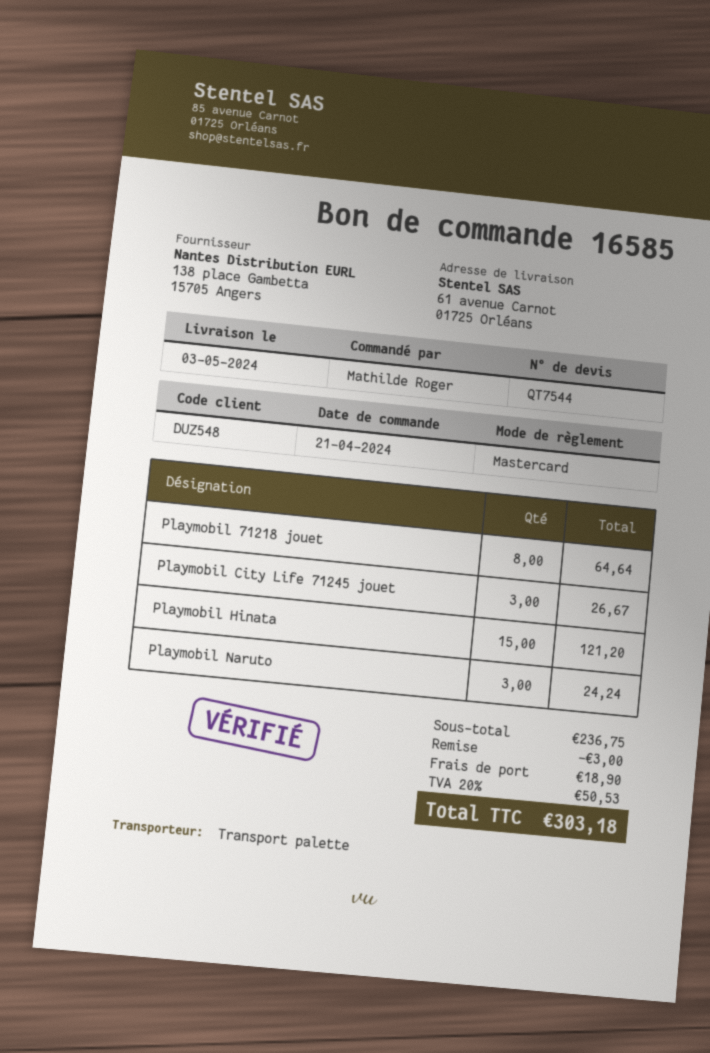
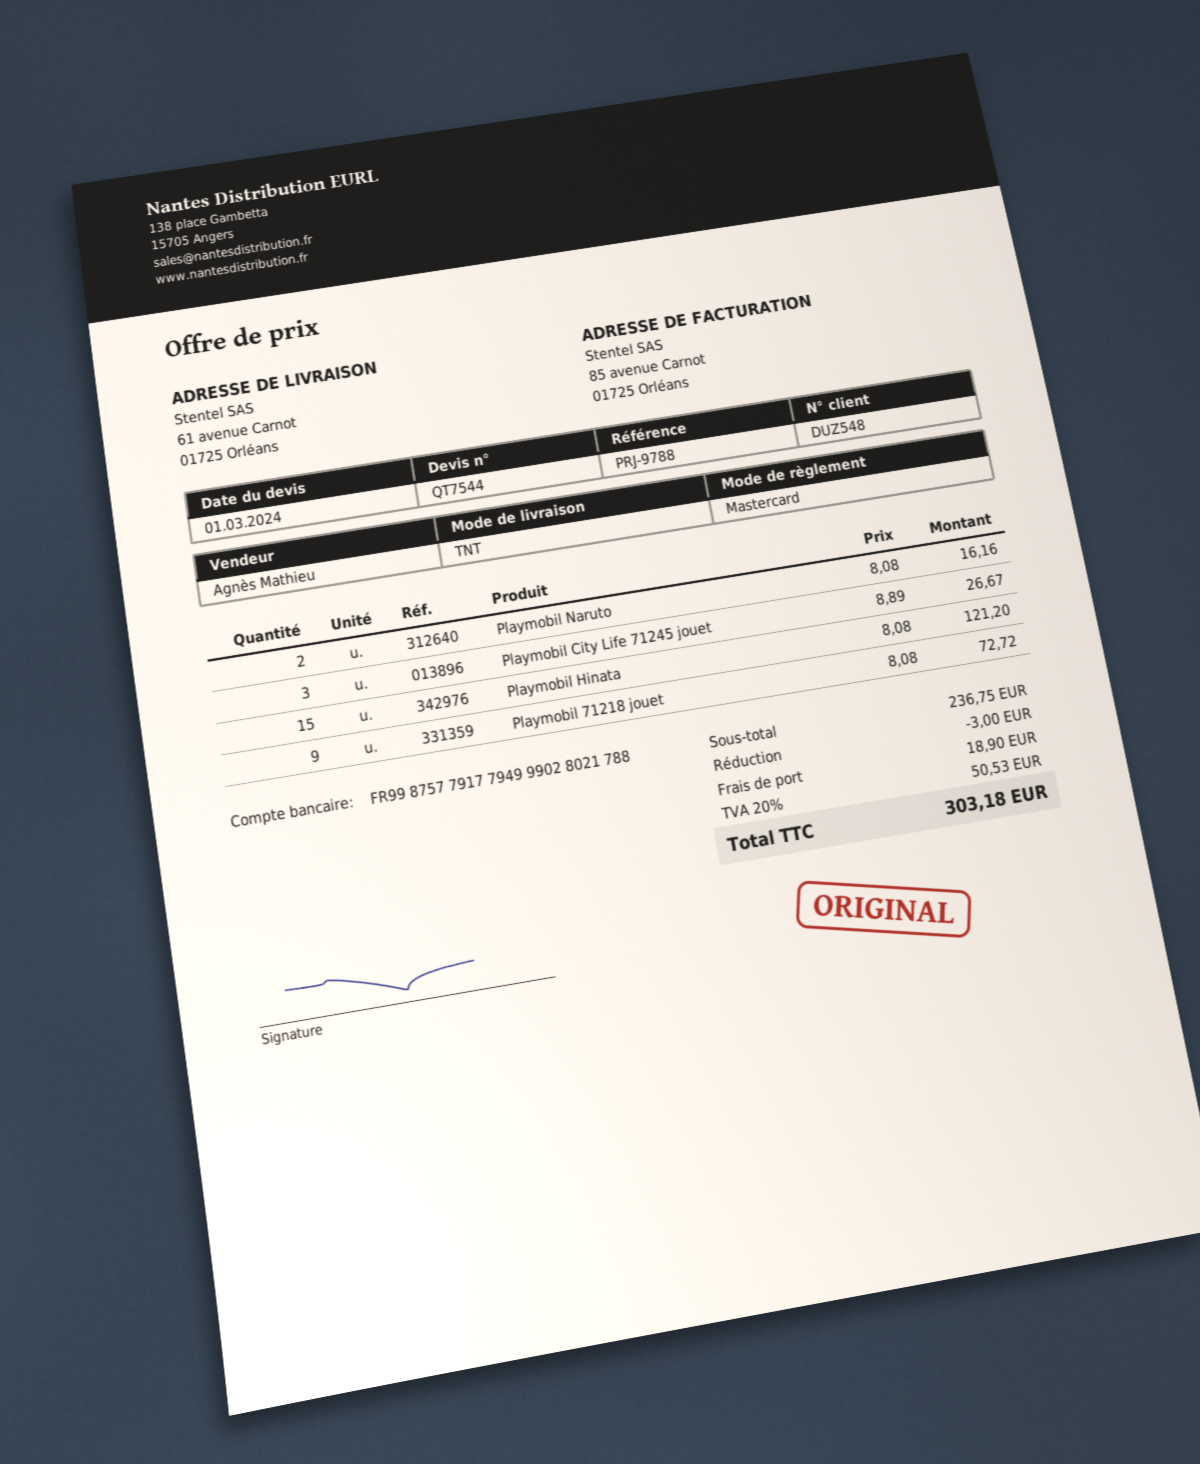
shipping method: pallet freight -> TNT
Playmobil 71218 jouet: 8 for 64.64 -> 9 for 72.72
Playmobil Naruto: 3 for 24.24 -> 2 for 16.16

